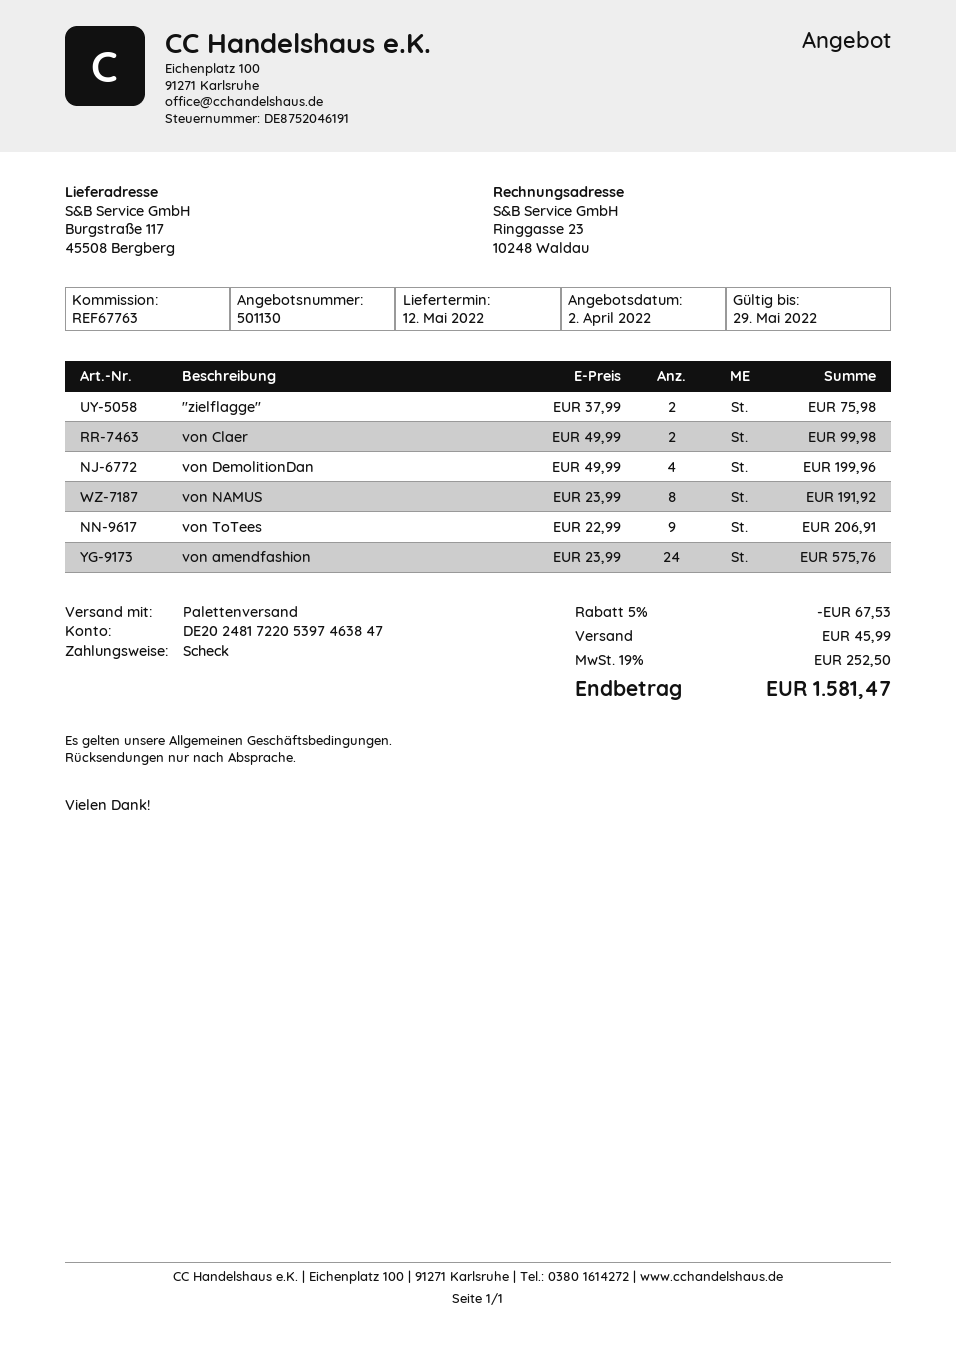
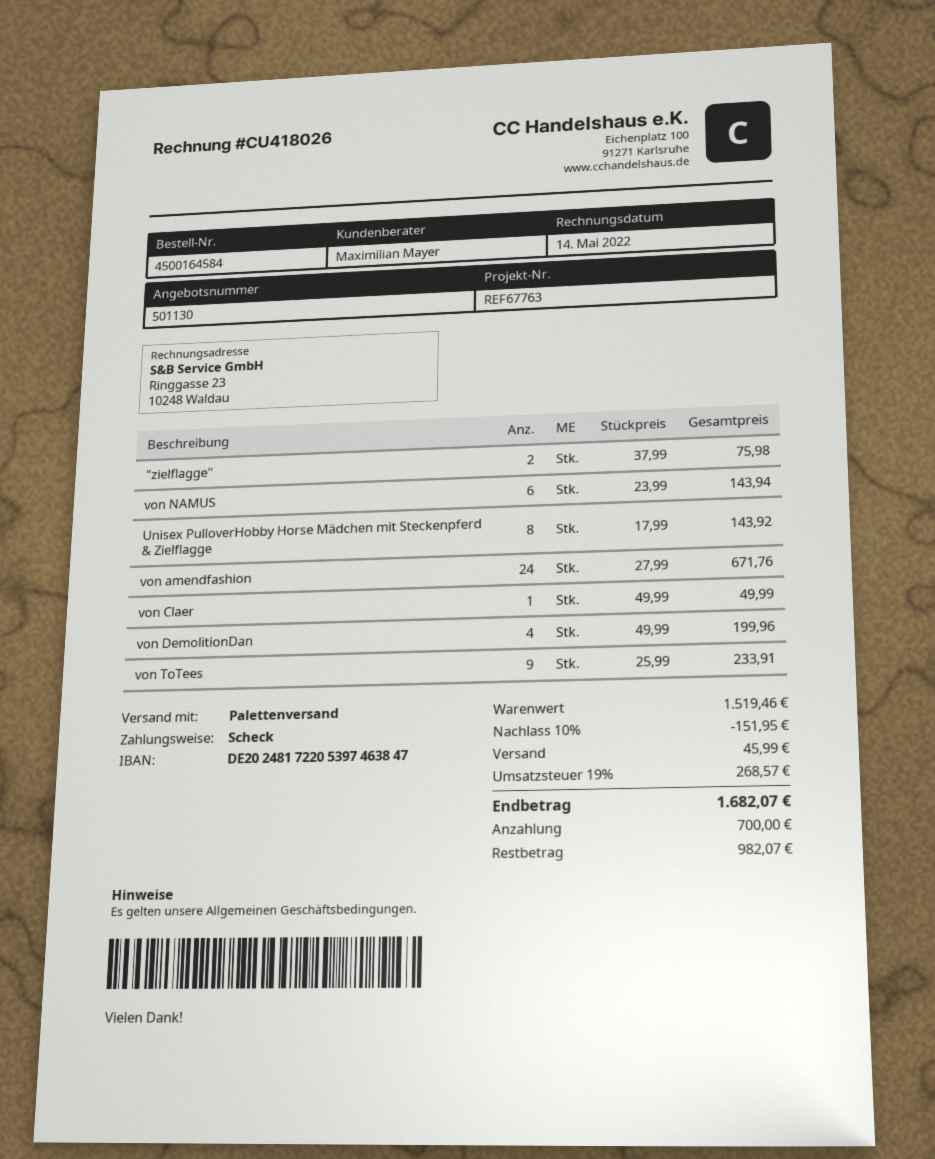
von Claer: 2 x 49.99 = 99.98 -> 1 x 49.99 = 49.99
von NAMUS: 8 x 23.99 = 191.92 -> 6 x 23.99 = 143.94
von ToTees: 9 x 22.99 = 206.91 -> 9 x 25.99 = 233.91
von amendfashion: 24 x 23.99 = 575.76 -> 24 x 27.99 = 671.76
Unisex PulloverHobby Horse Mädchen mit Steckenpferd & Zielflagge: none -> 8 x 17.99 = 143.92
discount: 5% = 67.53 -> 10% = 151.95
tax: 19% = 252.50 -> 19% = 268.57
total: 1581.47 -> 1682.07

